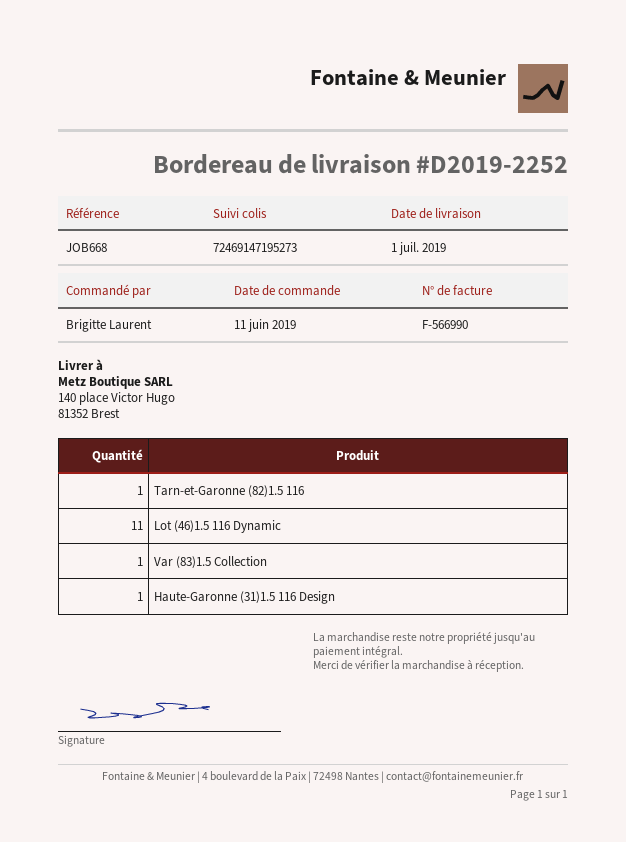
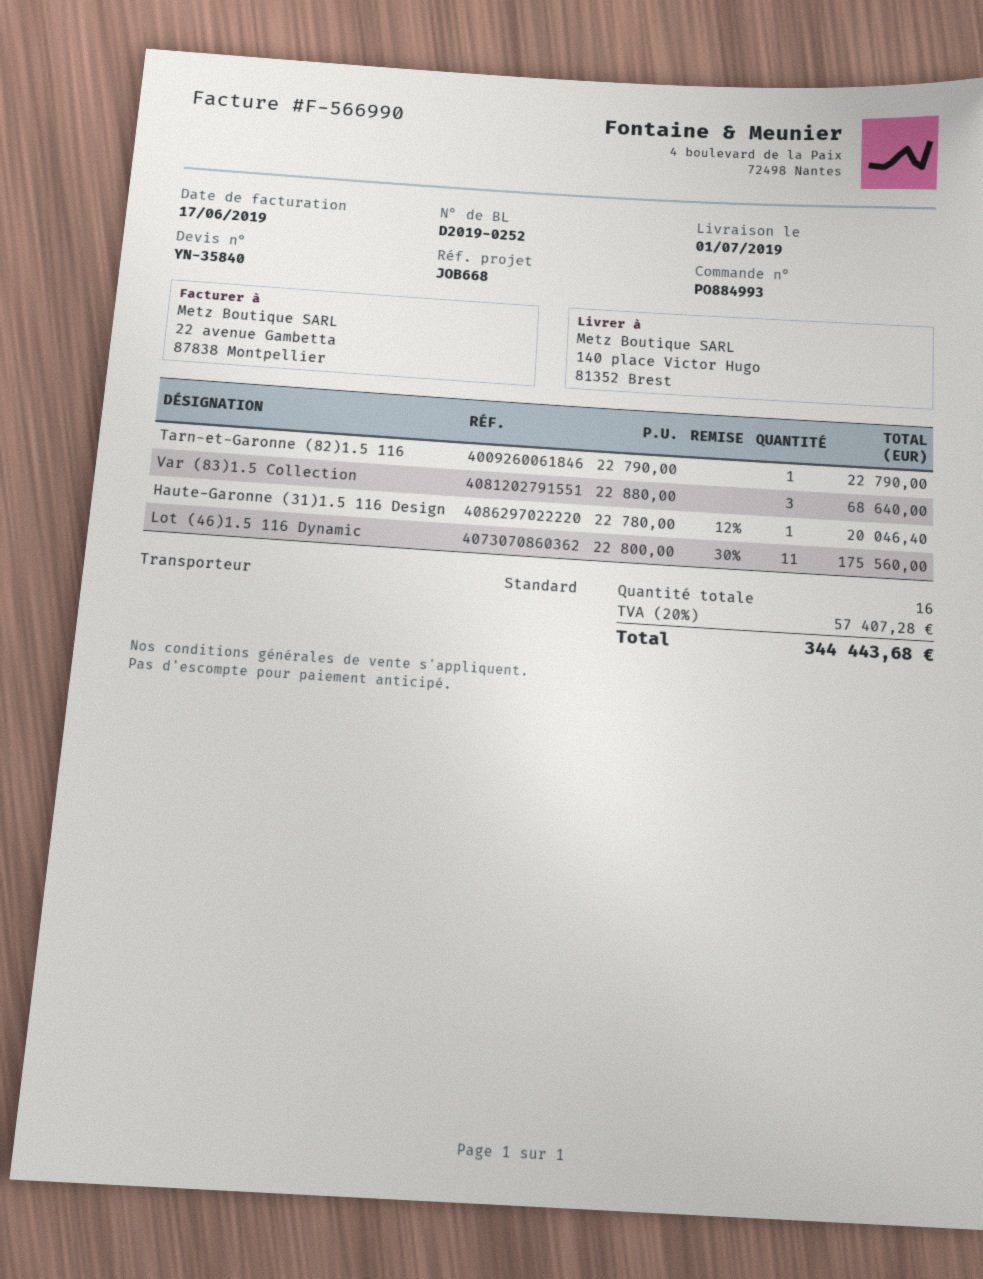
delivery note number: D2019-2252 -> D2019-0252
Var (83)1.5 Collection: 1 -> 3

